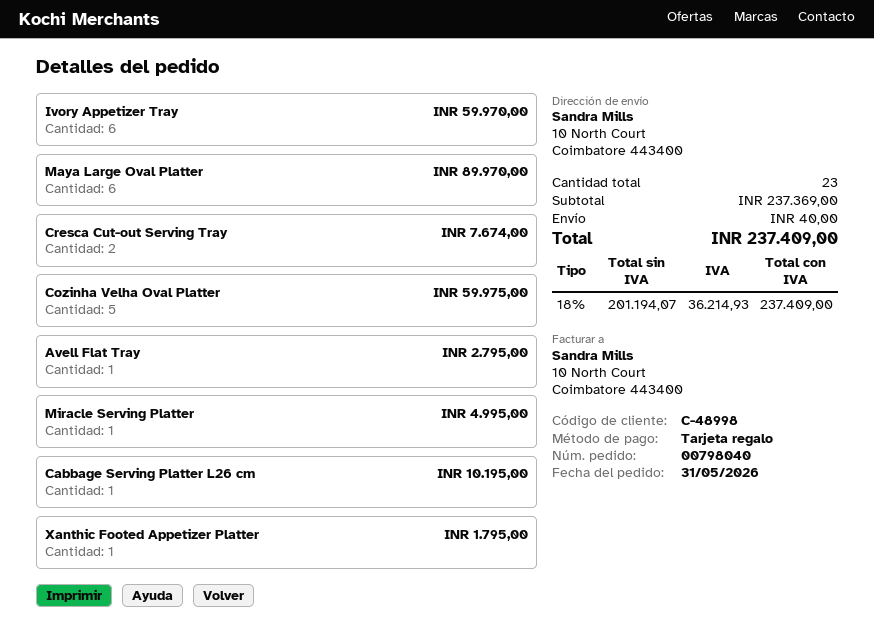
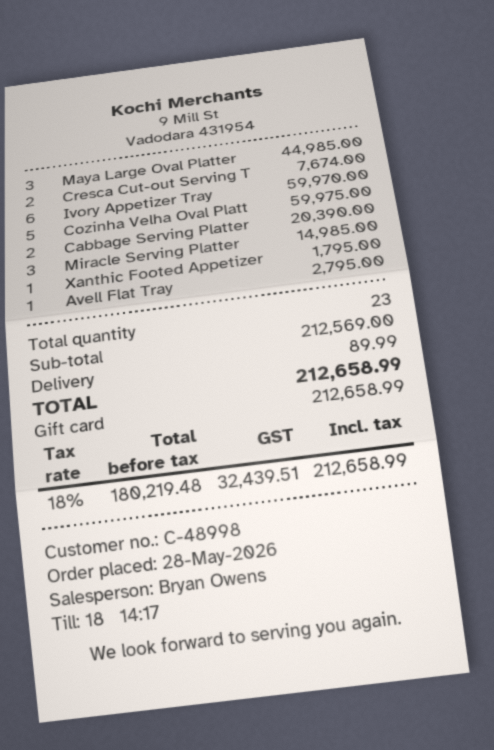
order date: 2026-05-31 -> 2026-05-28
Maya Large Oval Platter: 6 for 89970.00 -> 3 for 44985.00
Miracle Serving Platter: 1 for 4995.00 -> 3 for 14985.00
Cabbage Serving Platter L26 cm: 1 for 10195.00 -> 2 for 20390.00
subtotal: 237369.00 -> 212569.00
shipping: 40.00 -> 89.99
net: 201194.07 -> 180219.48
tax: 18% = 36214.93 -> 18% = 32439.51
total: 237409.00 -> 212658.99

